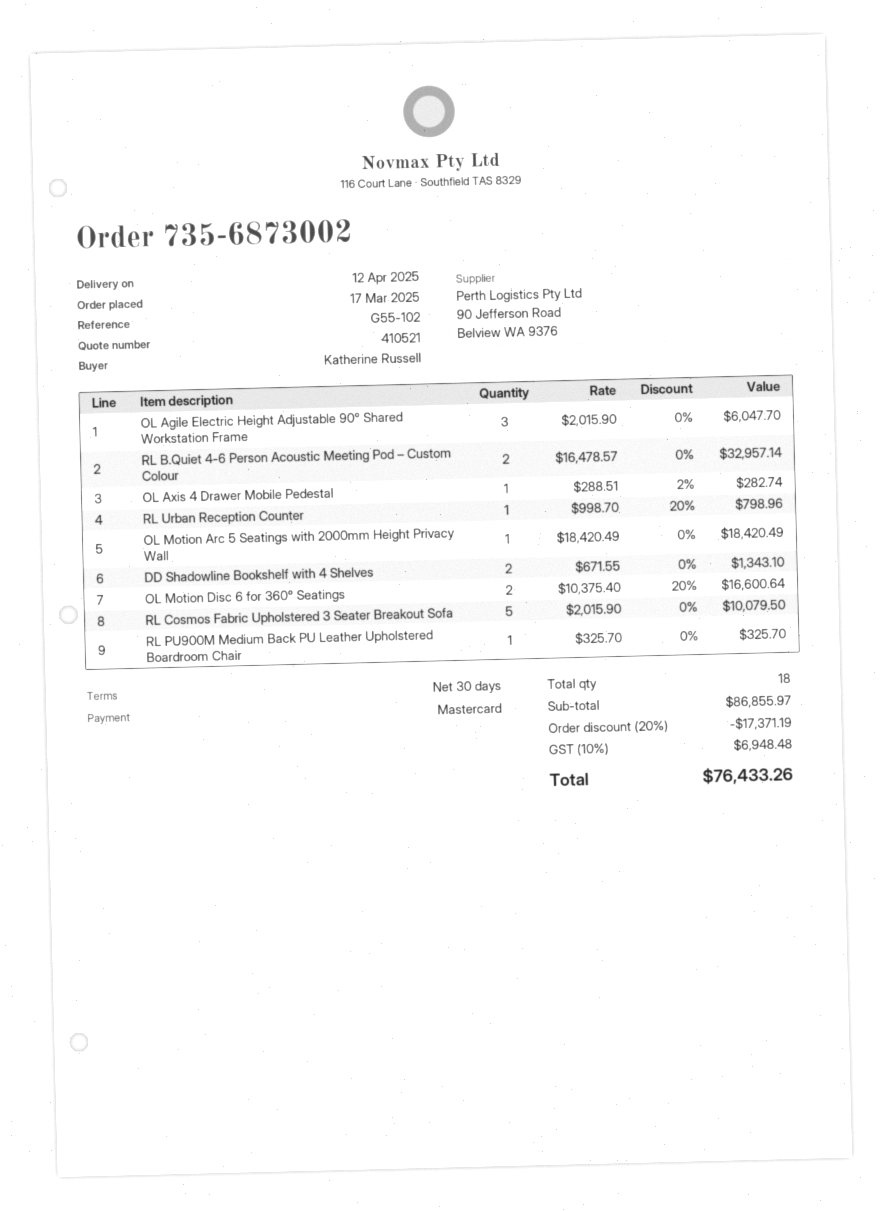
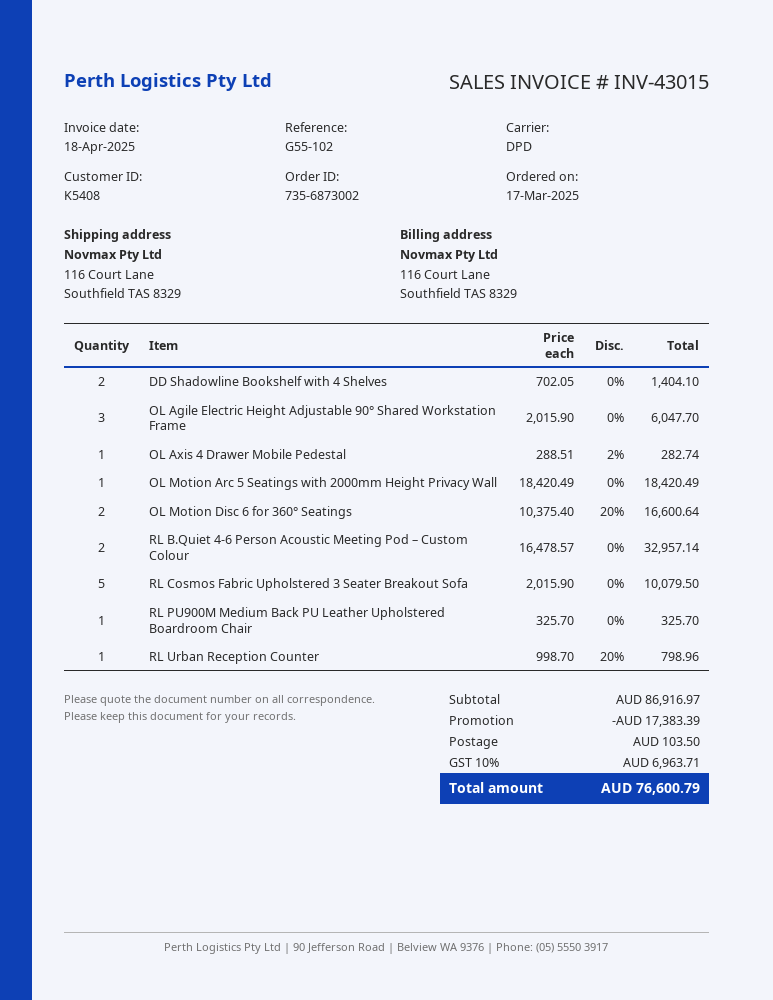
DD Shadowline Bookshelf with 4 Shelves: 2 x 671.55 = 1343.10 -> 2 x 702.05 = 1404.10
subtotal: 86855.97 -> 86916.97
discount: 17371.19 -> 17383.39
shipping: none -> 103.50
tax: 10% = 6948.48 -> 10% = 6963.71
total: 76433.26 -> 76600.79

